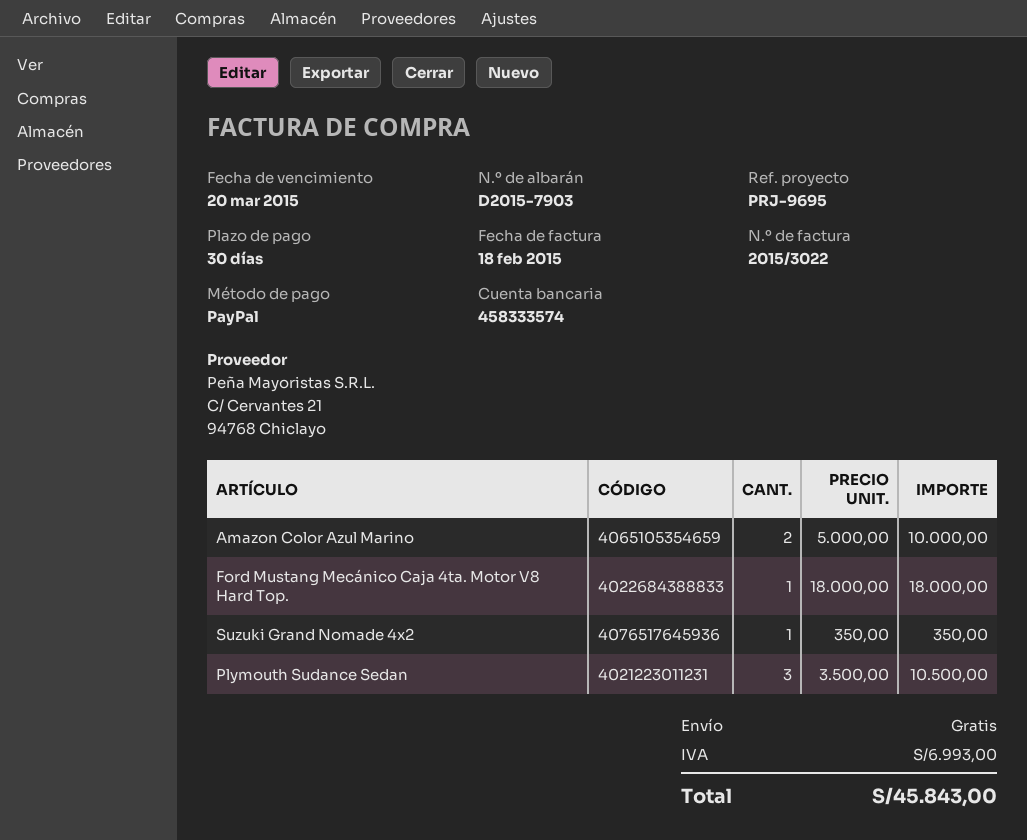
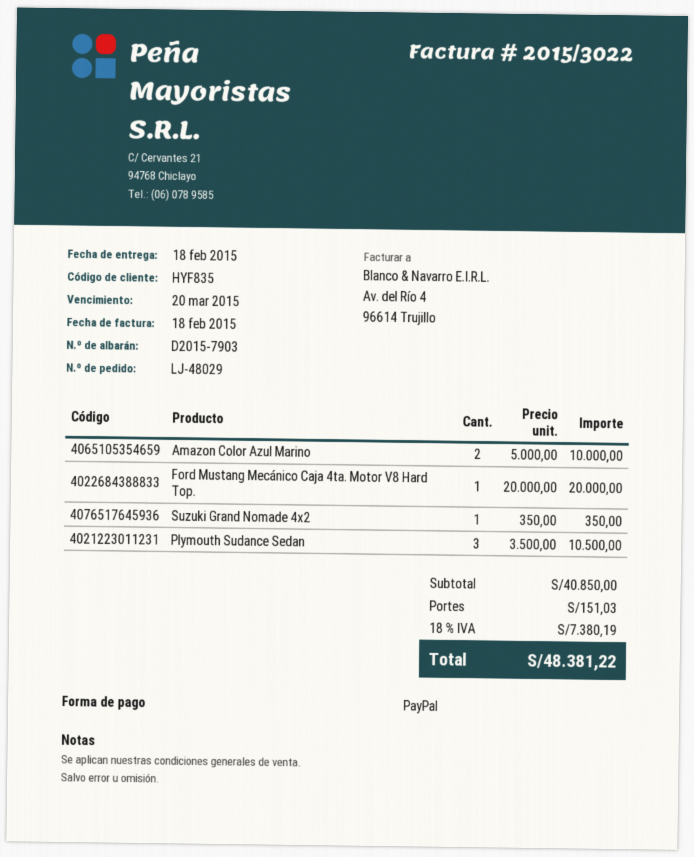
Ford Mustang Mecánico Caja 4ta. Motor V8 Hard Top.: 1 x 18000.00 = 18000.00 -> 1 x 20000.00 = 20000.00
shipping: 0.00 -> 151.03
tax: 6993.00 -> 7380.19
total: 45843.00 -> 48381.22

